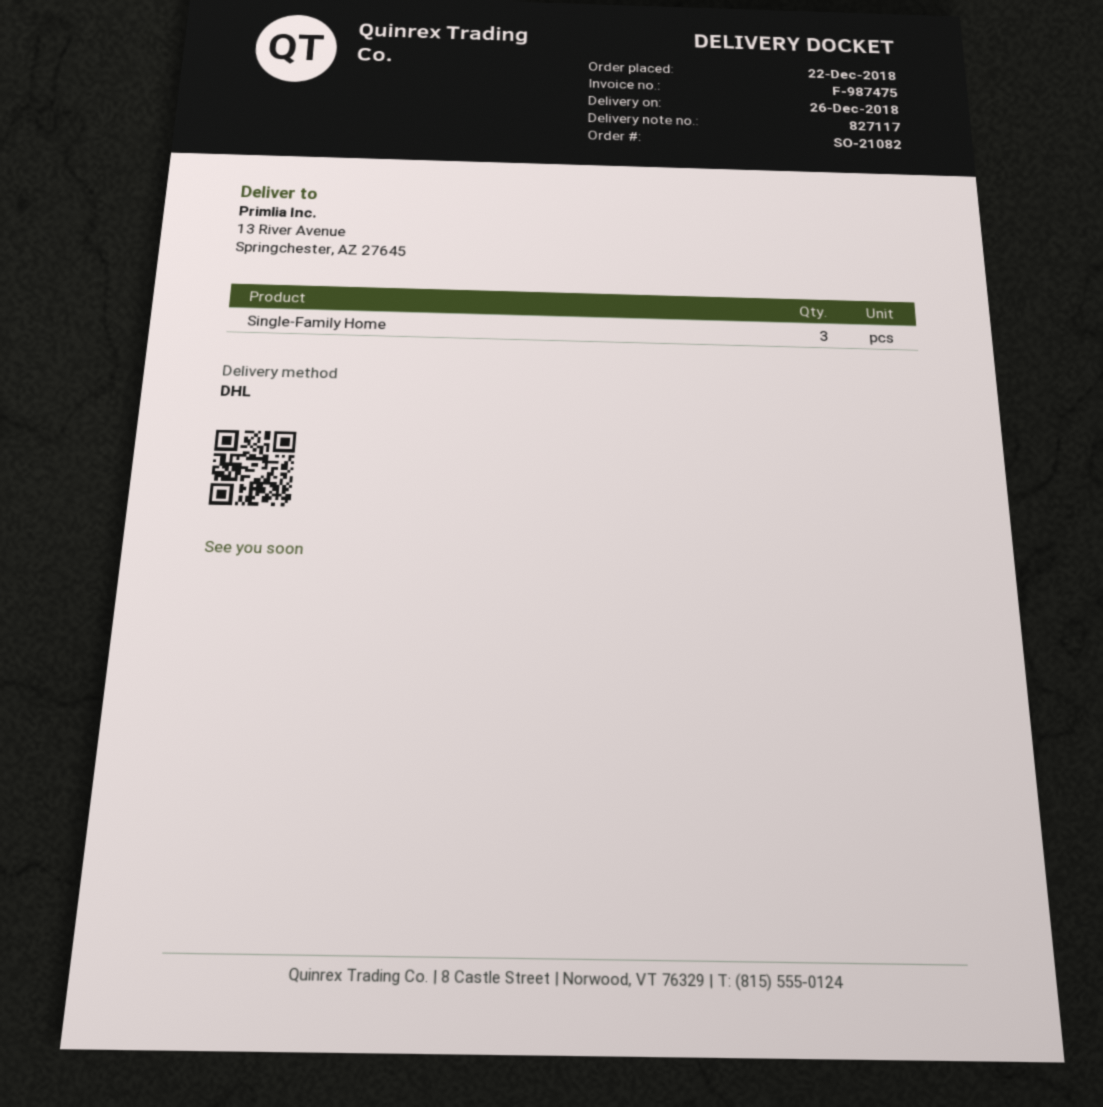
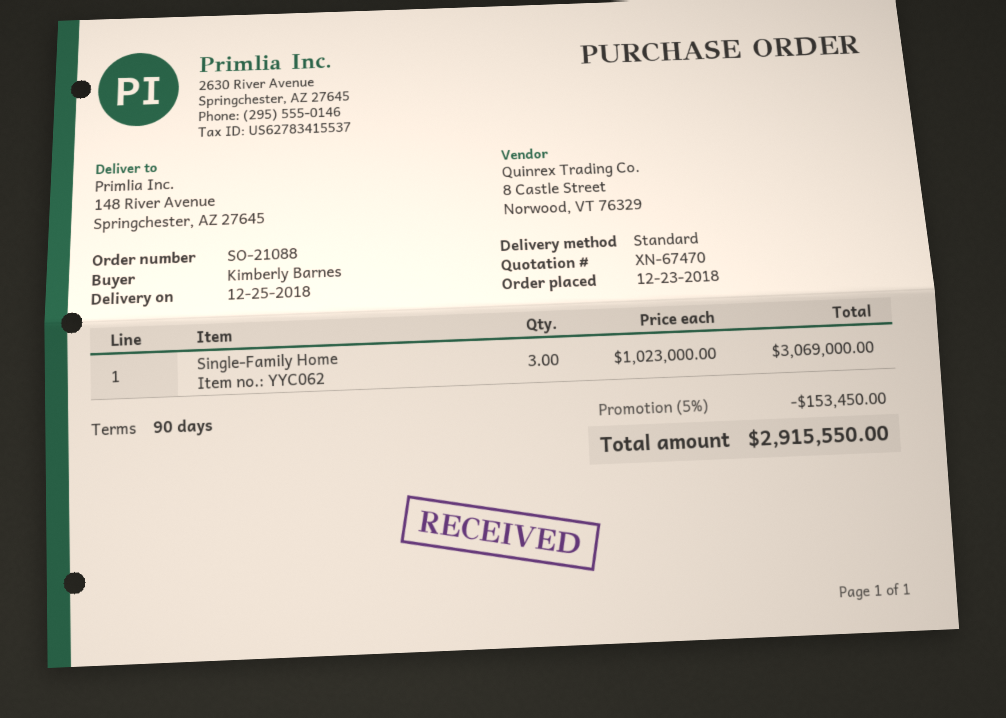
order number: SO-21082 -> SO-21088
order date: 2018-12-22 -> 2018-12-23
delivery date: 2018-12-26 -> 2018-12-25
shipping method: DHL -> standard
ship to: 13 River Avenue, Springchester, AZ 27645 -> 148 River Avenue, Springchester, AZ 27645

